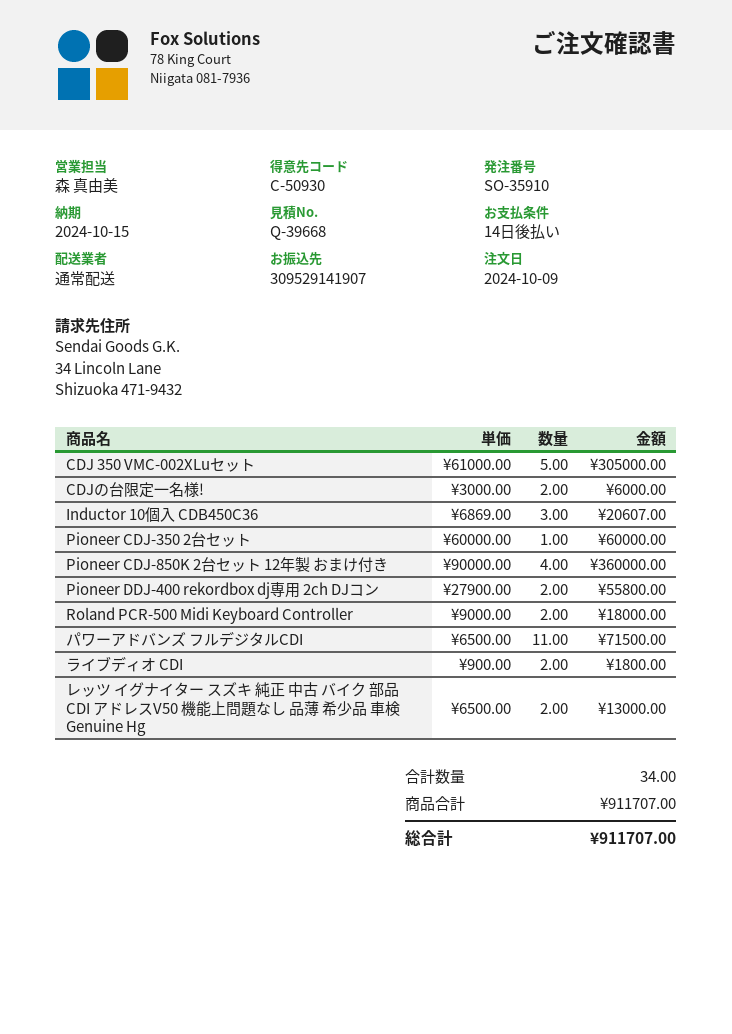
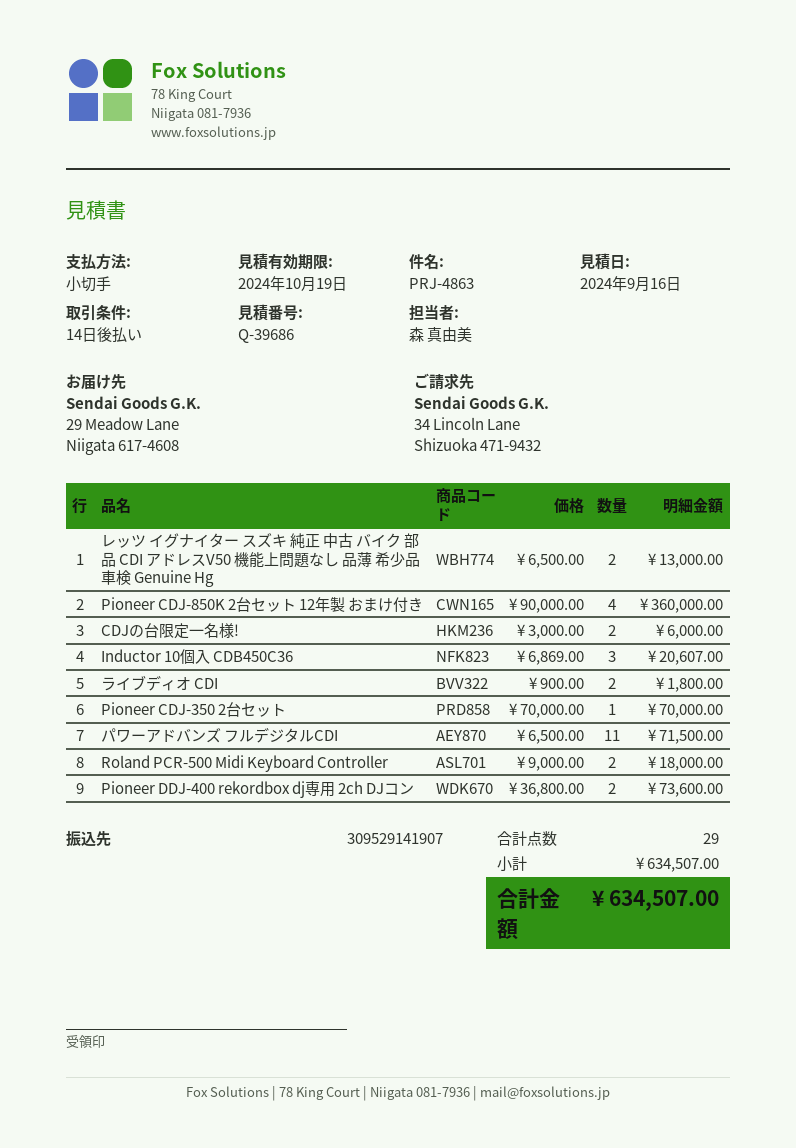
quote number: Q-39668 -> Q-39686
CDJ 350 VMC-002XLuセット: 5 x 61000.00 = 305000.00 -> none
Pioneer CDJ-350 2台セット: 1 x 60000.00 = 60000.00 -> 1 x 70000.00 = 70000.00
Pioneer DDJ-400 rekordbox dj専用 2ch DJコン: 2 x 27900.00 = 55800.00 -> 2 x 36800.00 = 73600.00
total quantity: 34 -> 29
subtotal: 911707.00 -> 634507.00
total: 911707.00 -> 634507.00

